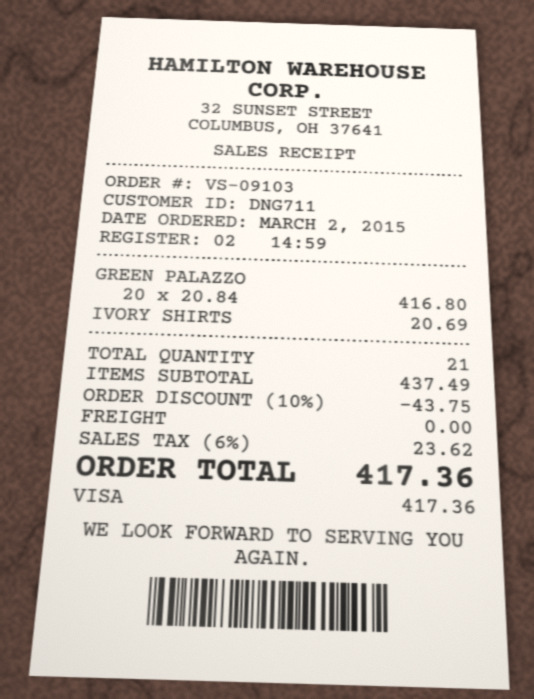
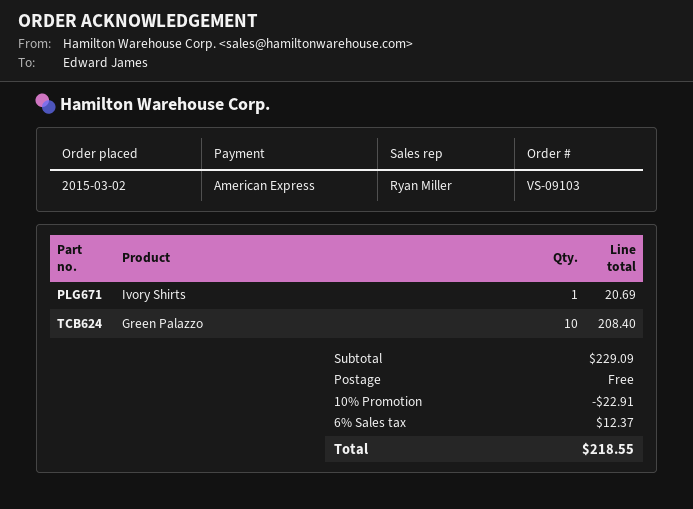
payment method: Visa -> American Express
GREEN PALAZZO: 20 for 416.80 -> 10 for 208.40
subtotal: 437.49 -> 229.09
discount: 10% = 43.75 -> 10% = 22.91
tax: 6% = 23.62 -> 6% = 12.37
total: 417.36 -> 218.55

